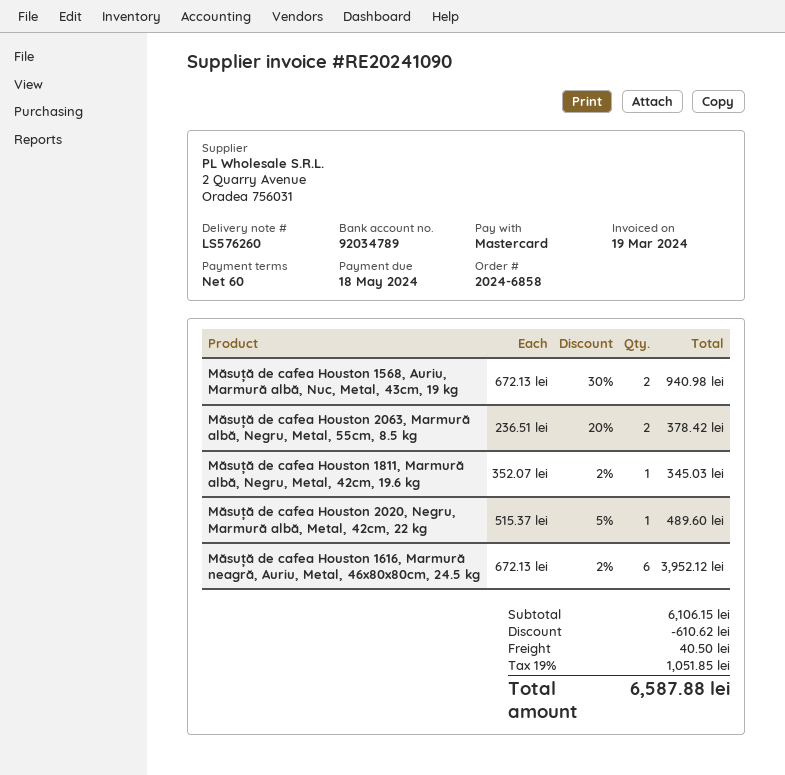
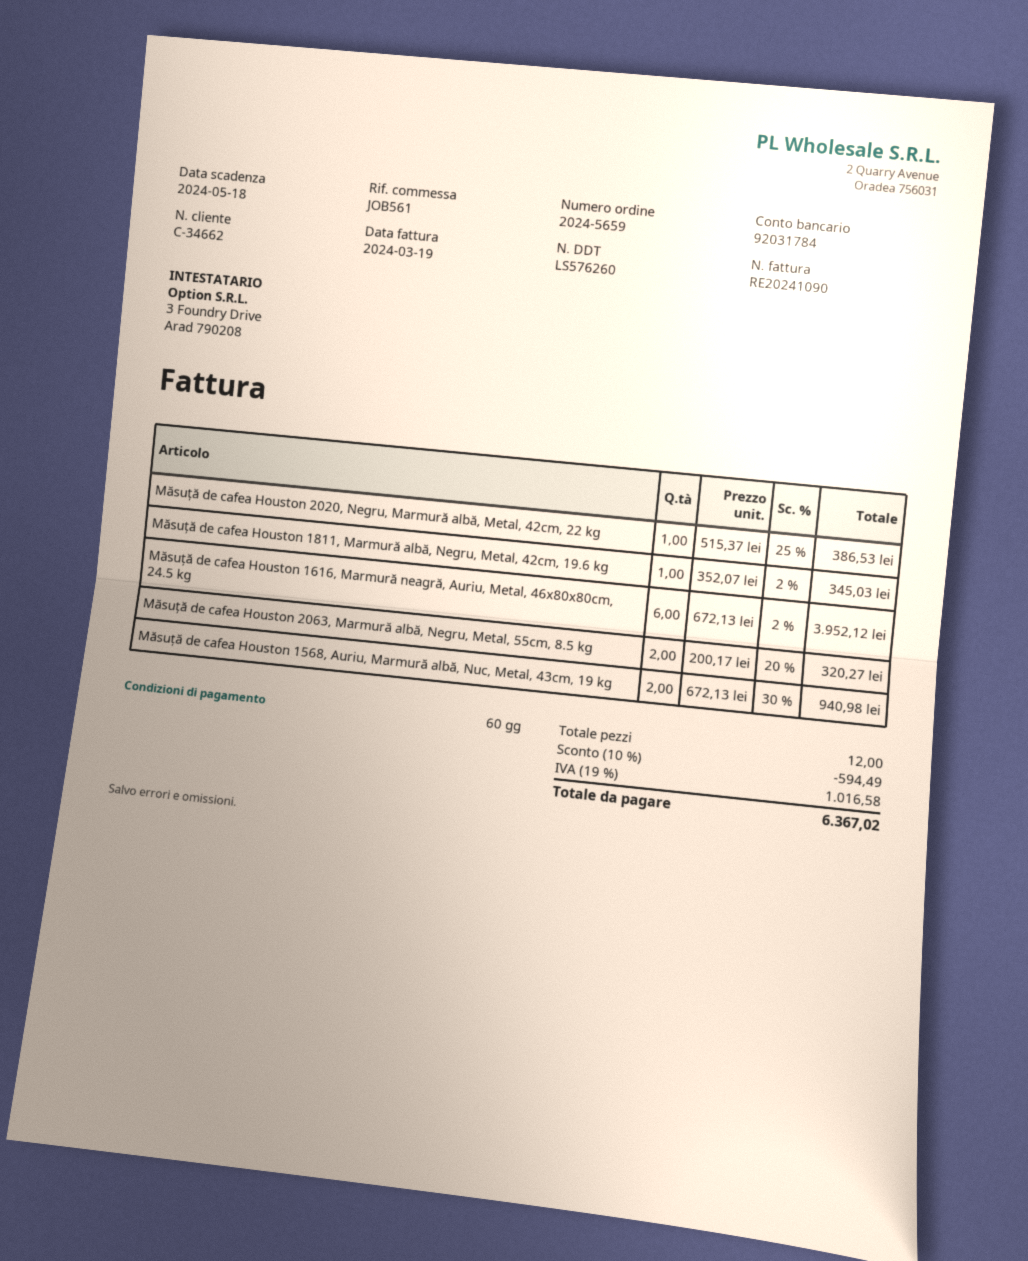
order number: 2024-6858 -> 2024-5659
bank account: 92034789 -> 92031784
Măsuță de cafea Houston 2063, Marmură albă, Negru, Metal, 55cm, 8.5 kg: 2 x 236.51 - 20% = 378.42 -> 2 x 200.17 - 20% = 320.27
Măsuță de cafea Houston 2020, Negru, Marmură albă, Metal, 42cm, 22 kg: 1 x 515.37 - 5% = 489.60 -> 1 x 515.37 - 25% = 386.53
discount: 610.62 -> 594.49
shipping: 40.50 -> none
tax: 19% = 1051.85 -> 19% = 1016.58
total: 6587.88 -> 6367.02

